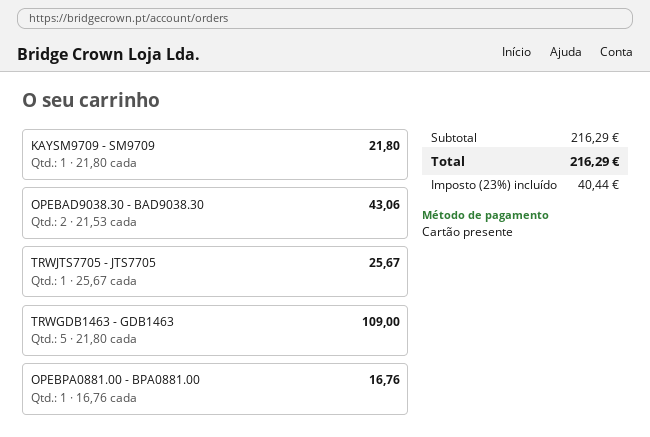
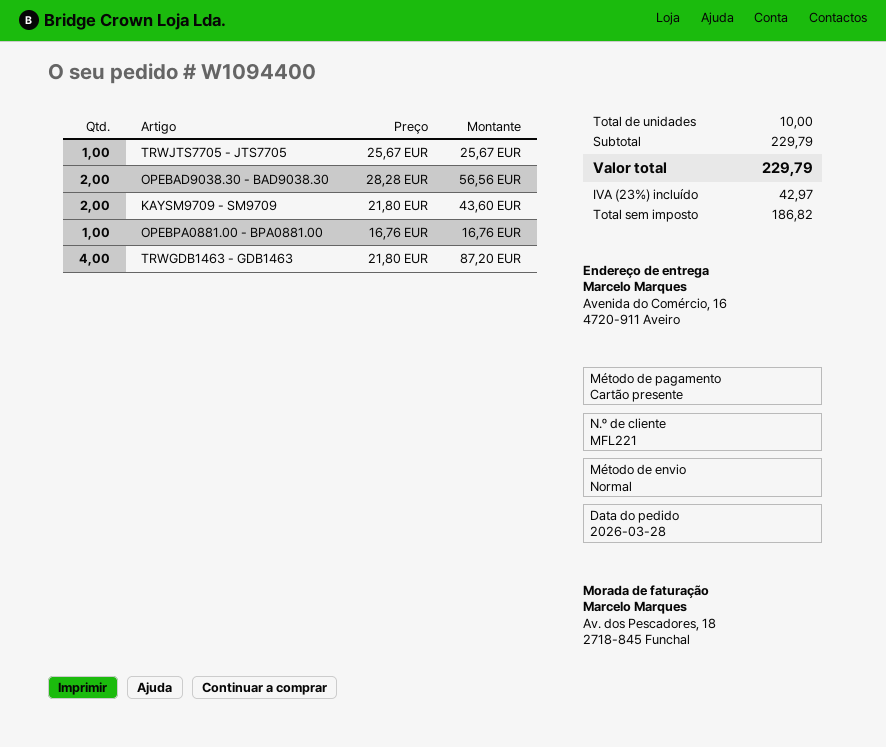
KAYSM9709 - SM9709: 1 x 21.80 = 21.80 -> 2 x 21.80 = 43.60
OPEBAD9038.30 - BAD9038.30: 2 x 21.53 = 43.06 -> 2 x 28.28 = 56.56
TRWGDB1463 - GDB1463: 5 x 21.80 = 109.00 -> 4 x 21.80 = 87.20
subtotal: 216.29 -> 229.79
tax: 23% = 40.44 -> 23% = 42.97
total: 216.29 -> 229.79

